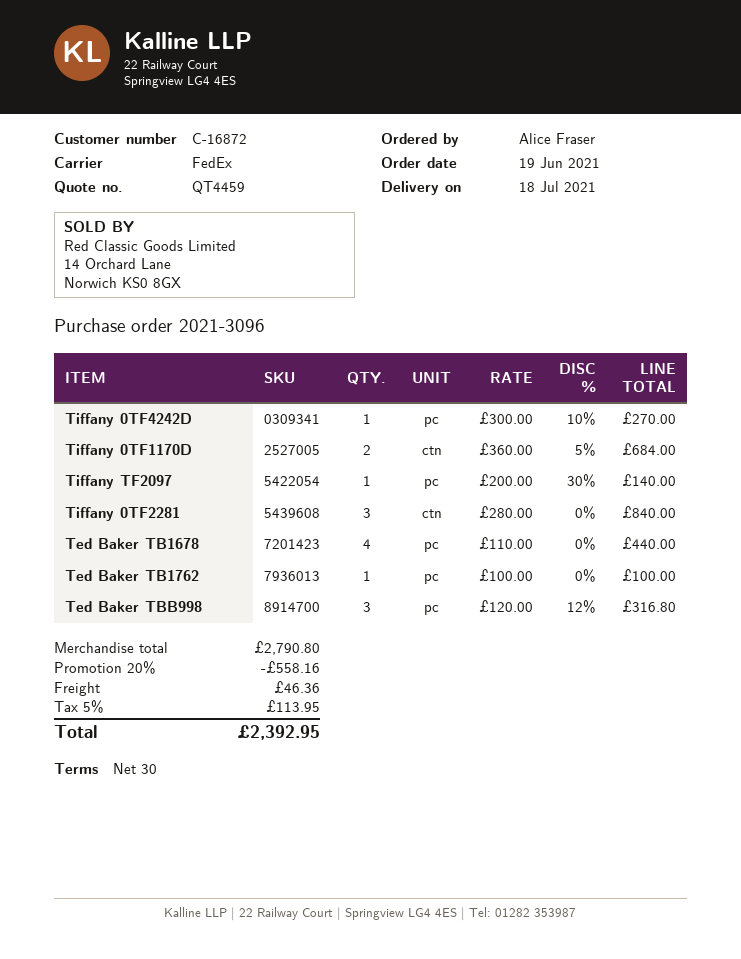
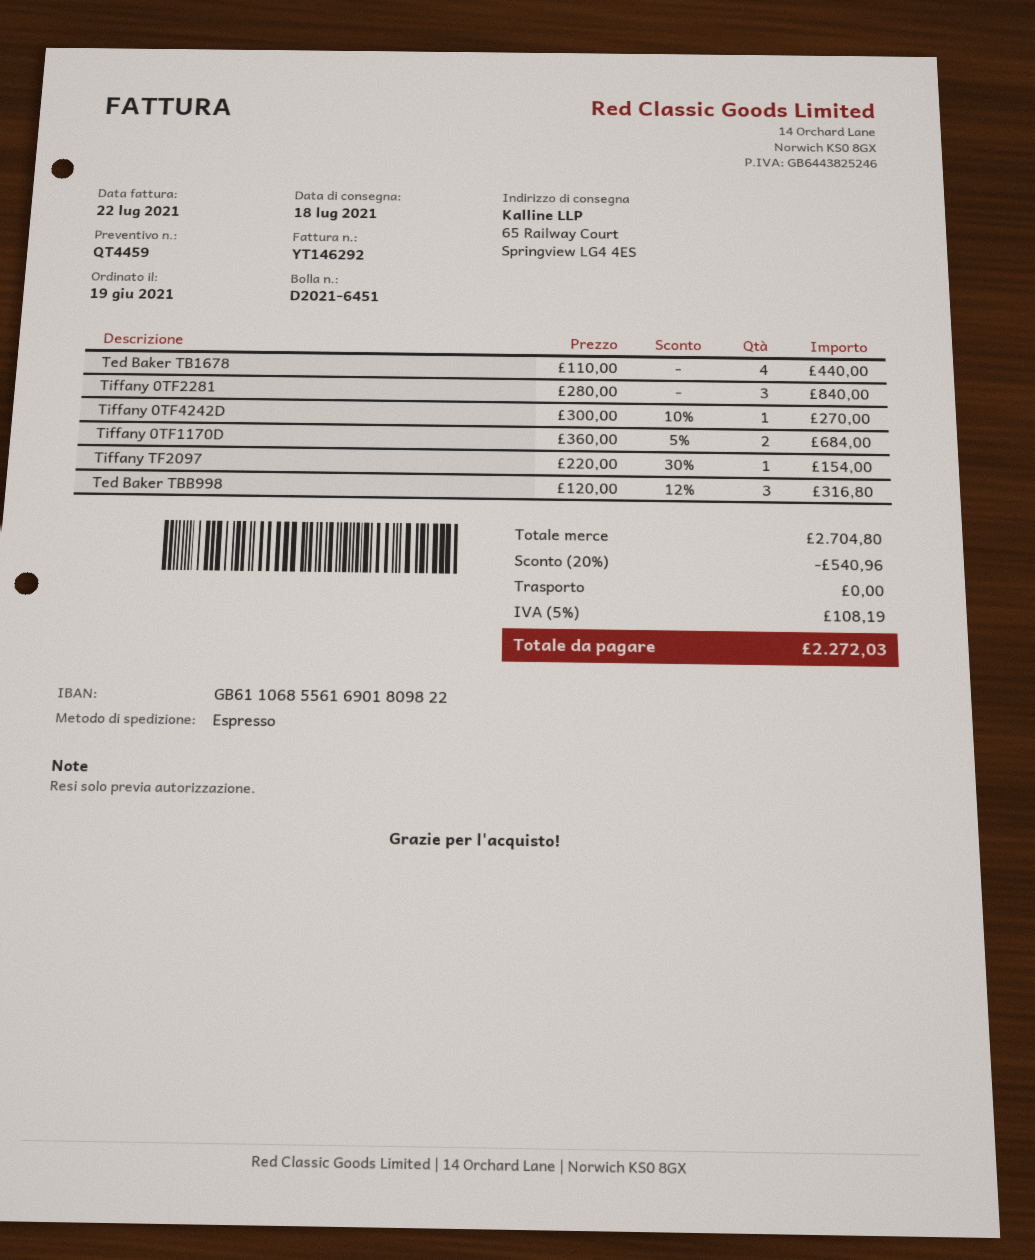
shipping method: FedEx -> express
Tiffany TF2097: 1 x 200.00 - 30% = 140.00 -> 1 x 220.00 - 30% = 154.00
Ted Baker TB1762: 1 x 100.00 = 100.00 -> none
subtotal: 2790.80 -> 2704.80
discount: 20% = 558.16 -> 20% = 540.96
shipping: 46.36 -> 0.00
tax: 5% = 113.95 -> 5% = 108.19
total: 2392.95 -> 2272.03

